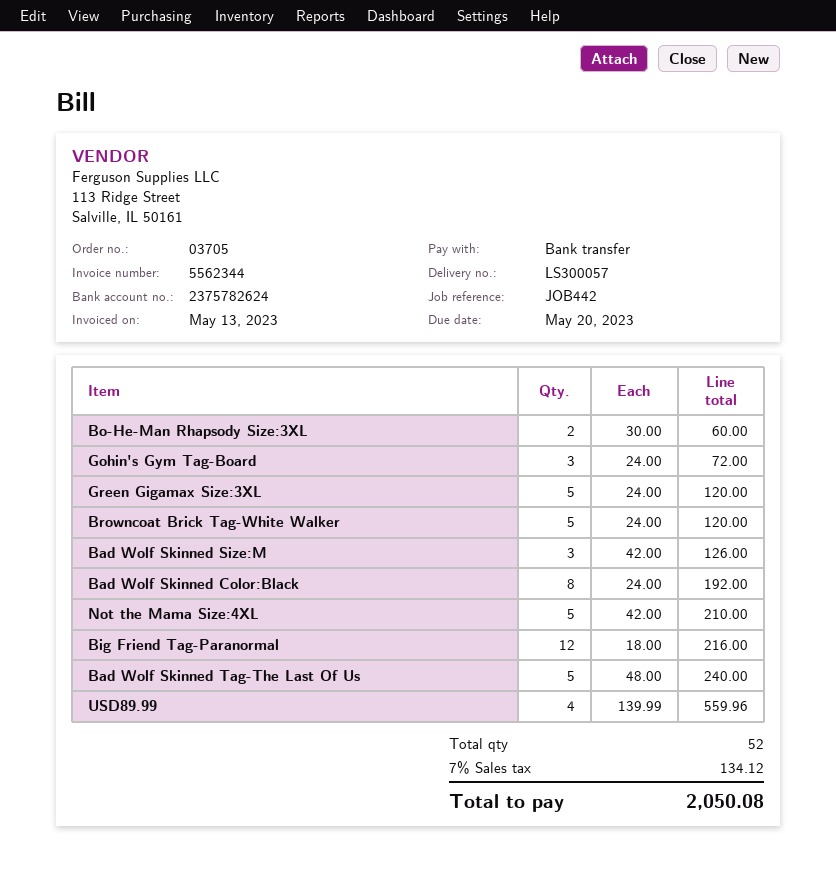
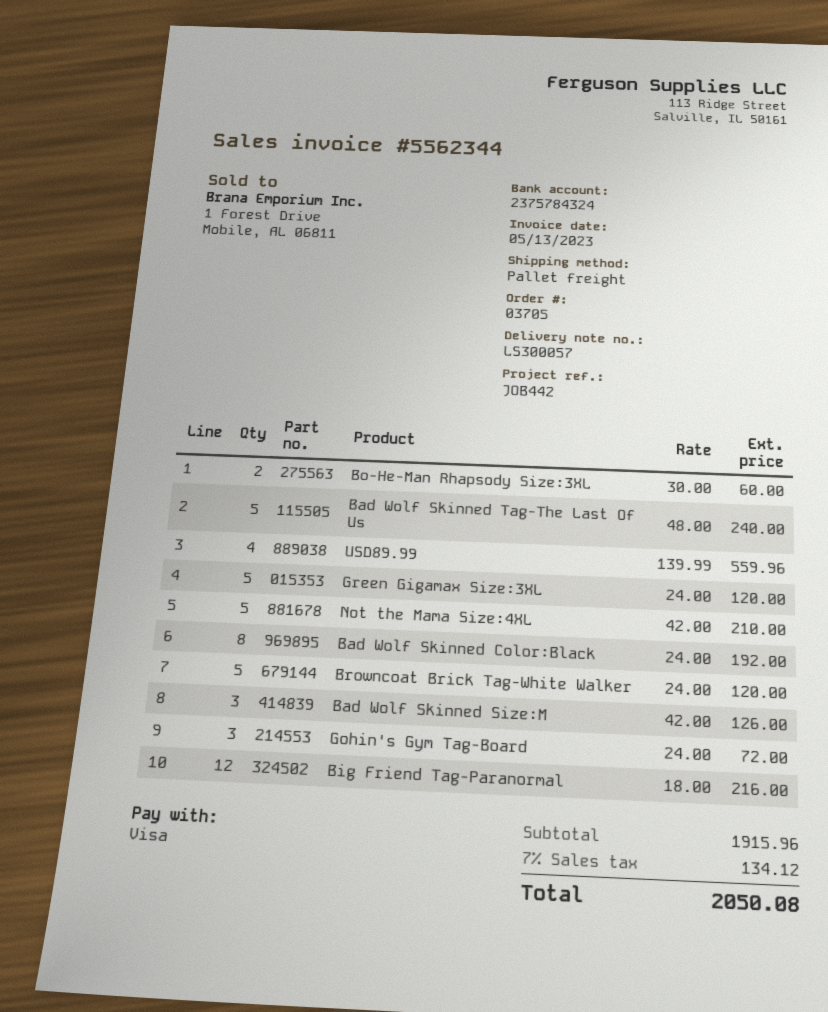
payment method: bank transfer -> Visa
bank account: 2375782624 -> 2375784324

